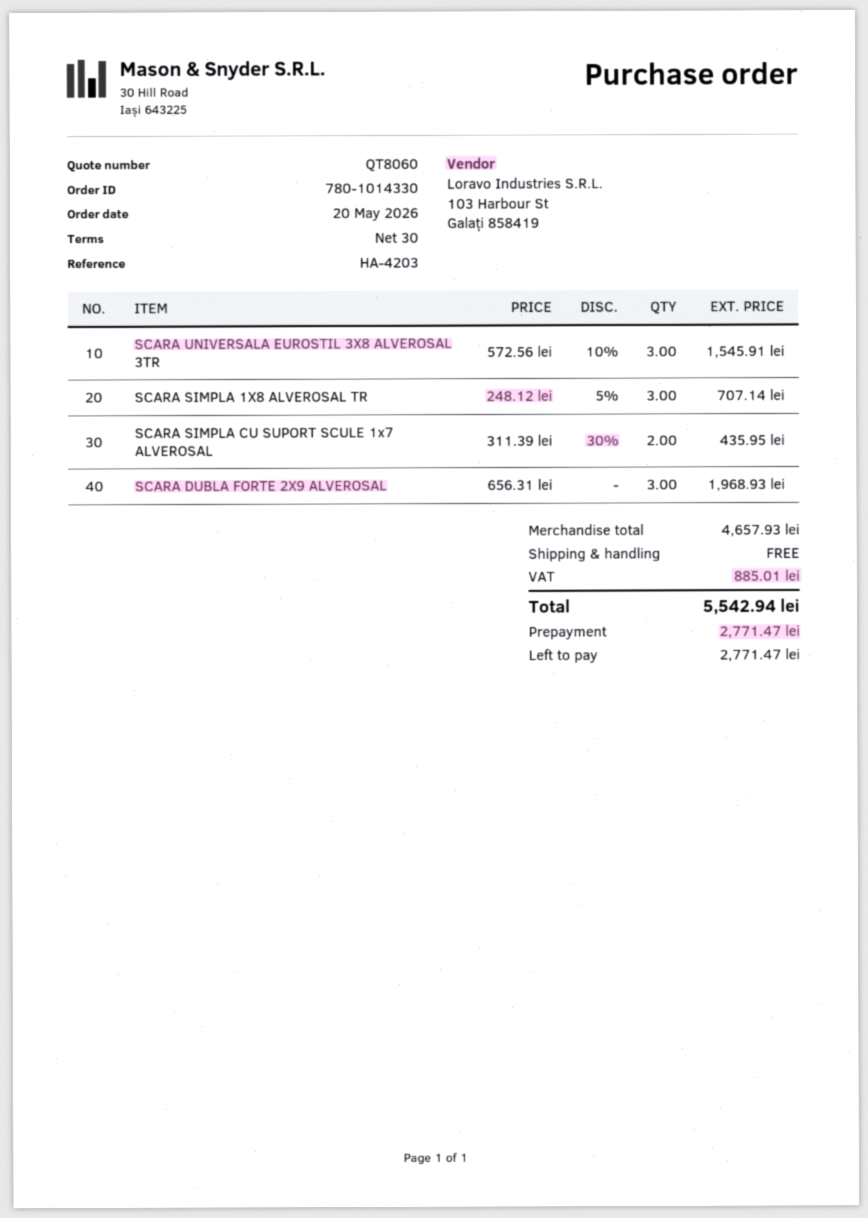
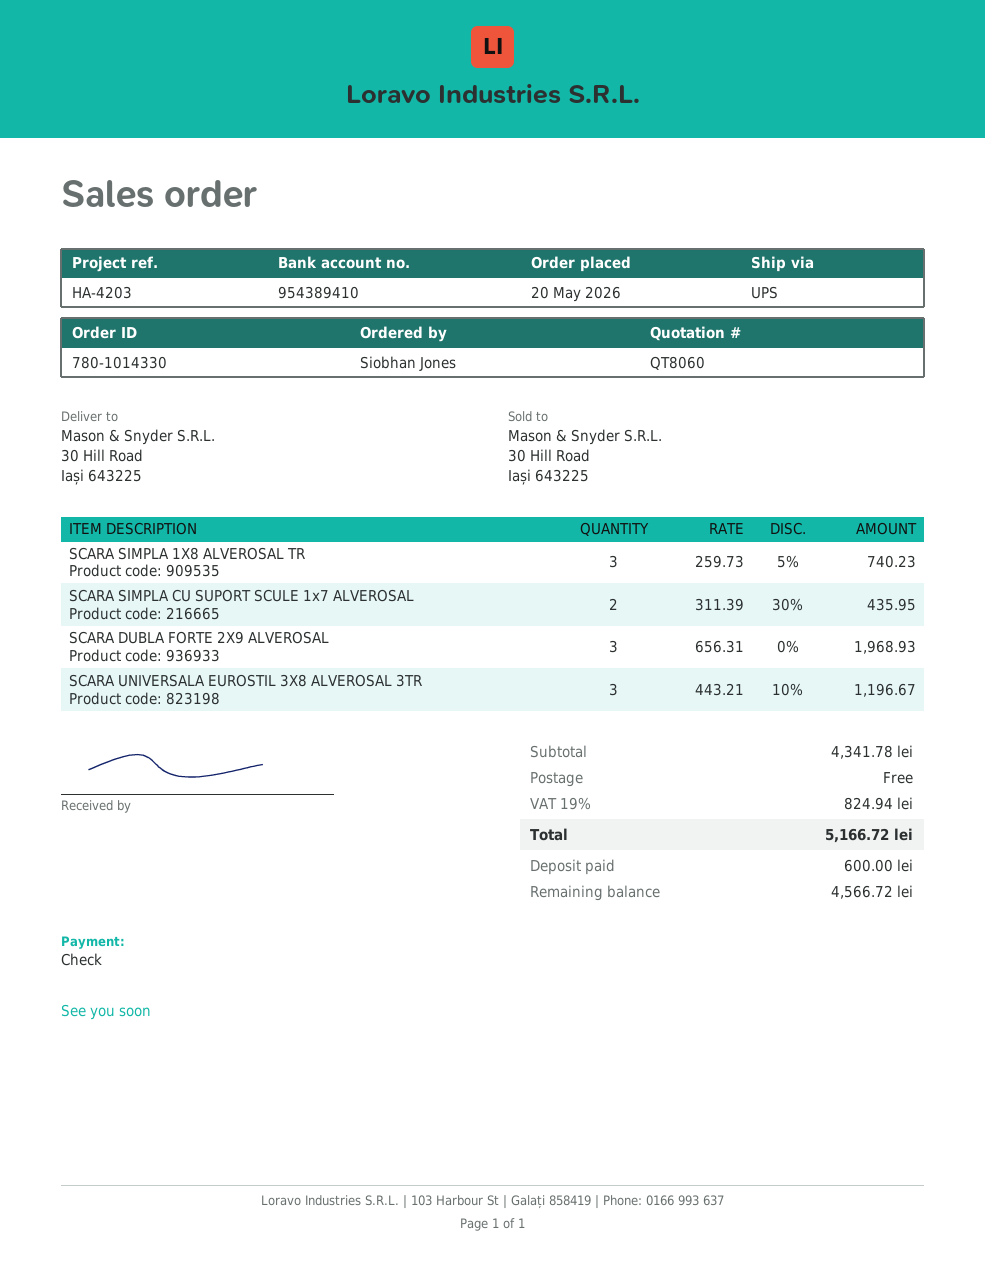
SCARA UNIVERSALA EUROSTIL 3X8 ALVEROSAL 3TR: 3 x 572.56 - 10% = 1545.91 -> 3 x 443.21 - 10% = 1196.67
SCARA SIMPLA 1X8 ALVEROSAL TR: 3 x 248.12 - 5% = 707.14 -> 3 x 259.73 - 5% = 740.23
subtotal: 4657.93 -> 4341.78
tax: 885.01 -> 824.94
total: 5542.94 -> 5166.72
deposit: 2771.47 -> 600.00
balance: 2771.47 -> 4566.72

